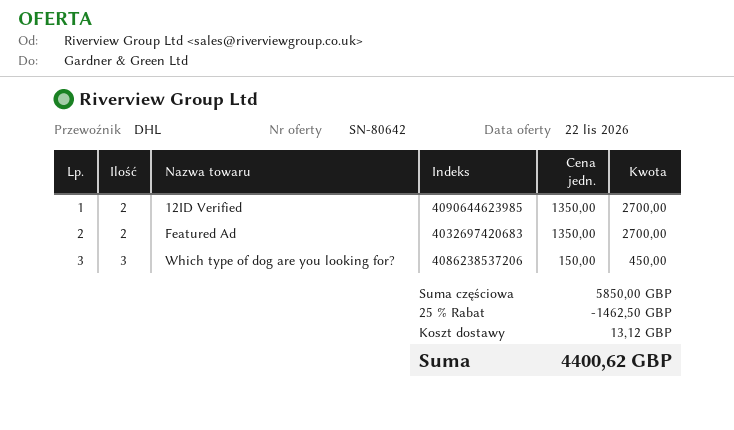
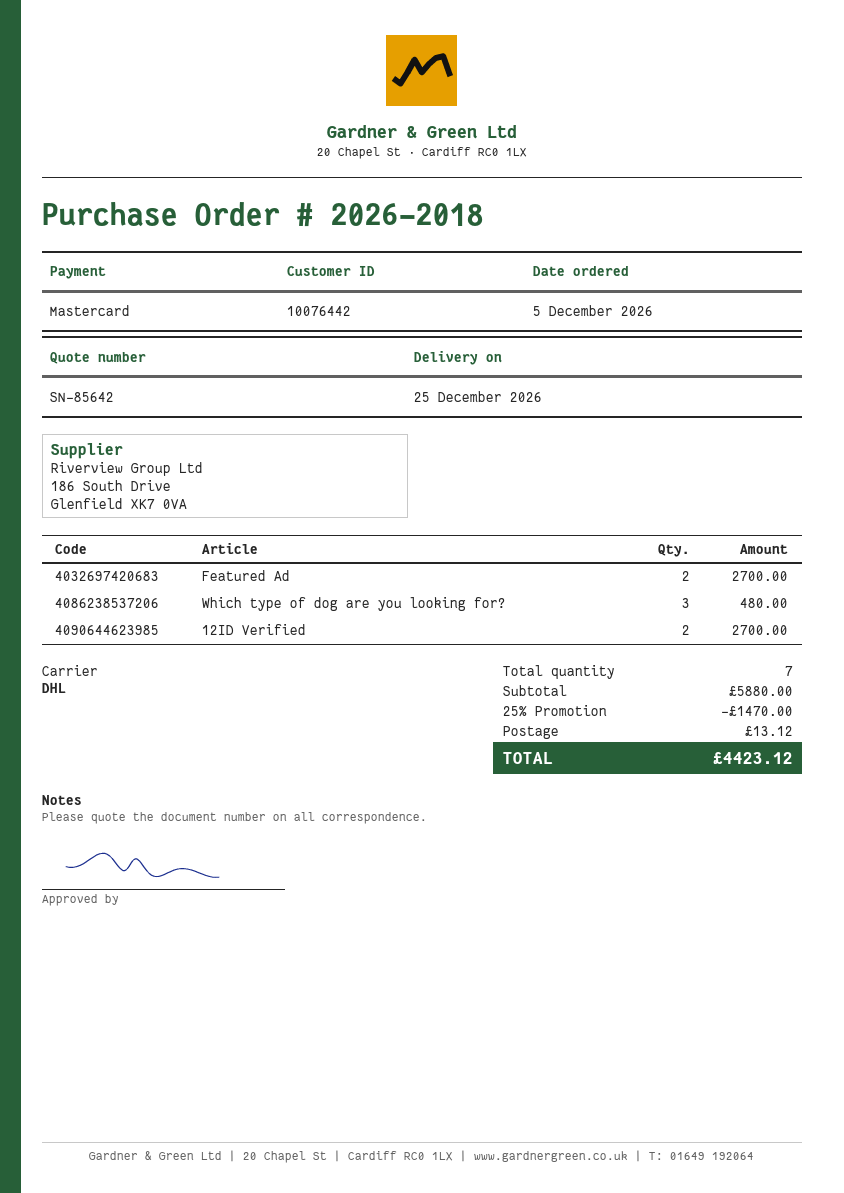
quote number: SN-80642 -> SN-85642
Which type of dog are you looking for?: 3 for 450.00 -> 3 for 480.00
subtotal: 5850.00 -> 5880.00
discount: 25% = 1462.50 -> 25% = 1470.00
total: 4400.62 -> 4423.12

